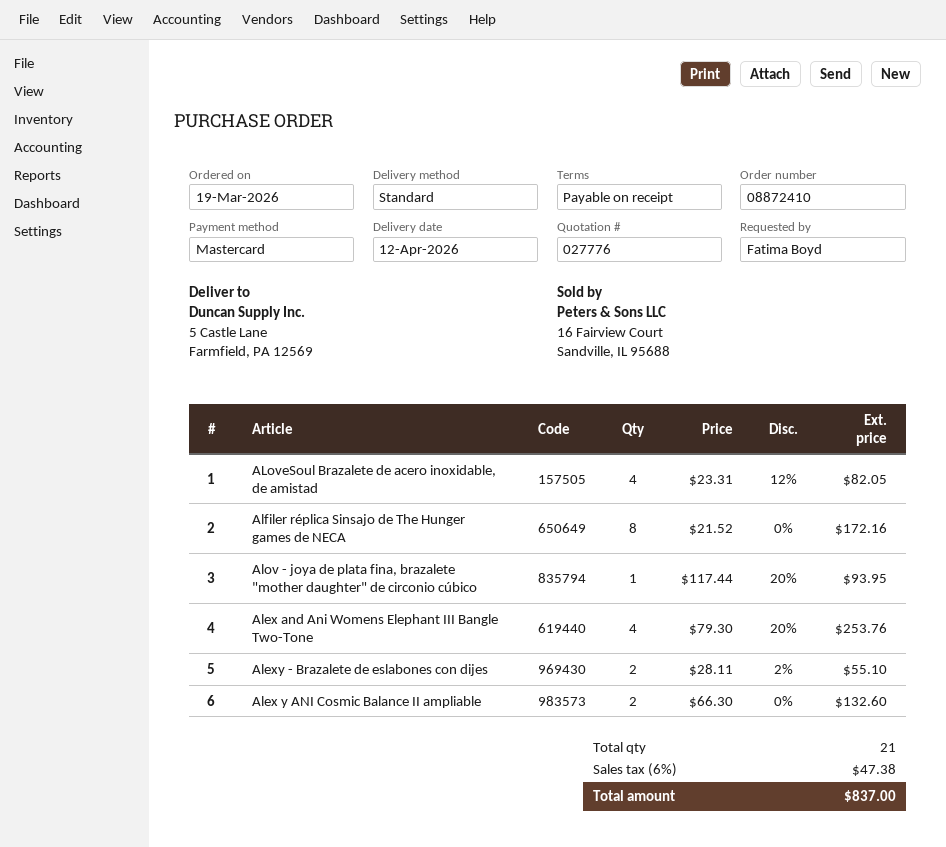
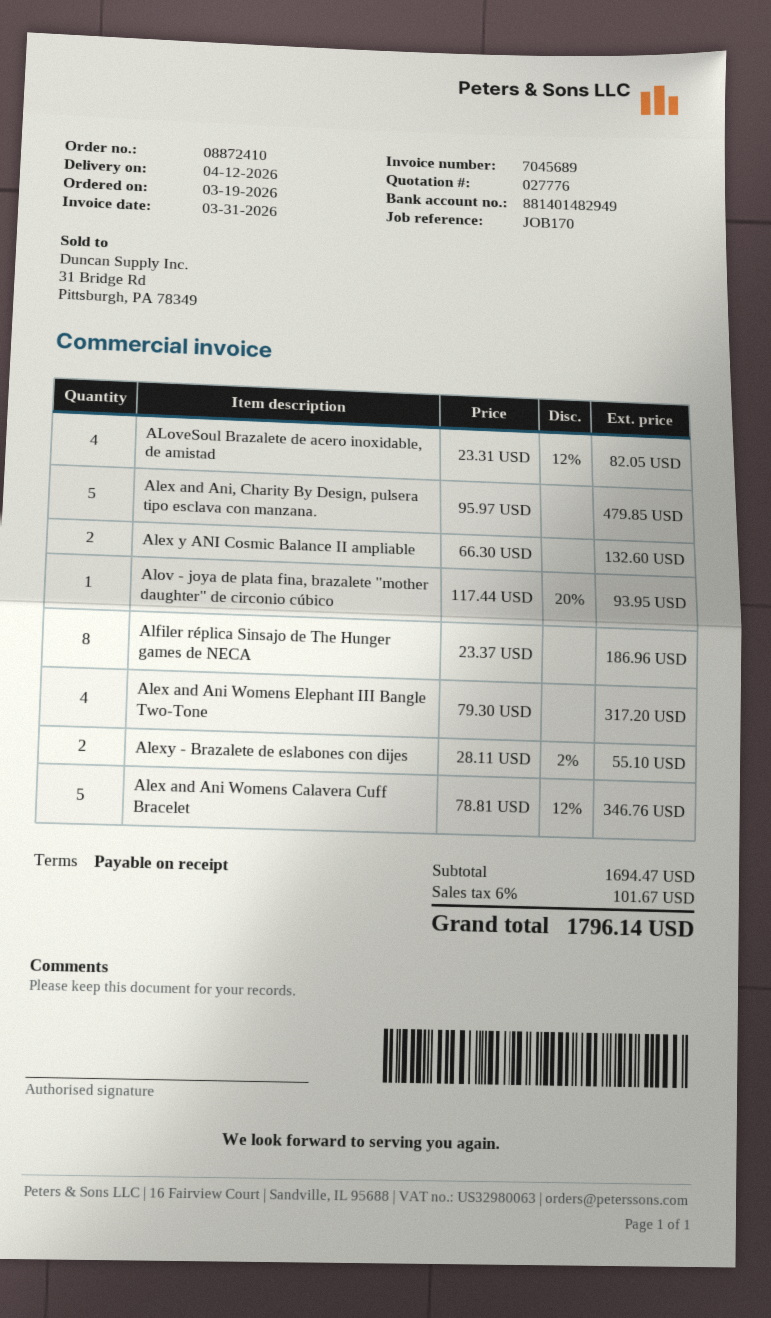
Alfiler réplica Sinsajo de The Hunger games de NECA: 8 x 21.52 = 172.16 -> 8 x 23.37 = 186.96
Alex and Ani Womens Elephant III Bangle Two-Tone: 4 x 79.30 - 20% = 253.76 -> 4 x 79.30 = 317.20
Alex and Ani, Charity By Design, pulsera tipo esclava con manzana.: none -> 5 x 95.97 = 479.85
Alex and Ani Womens Calavera Cuff Bracelet: none -> 5 x 78.81 - 12% = 346.76
tax: 6% = 47.38 -> 6% = 101.67
total: 837.00 -> 1796.14

